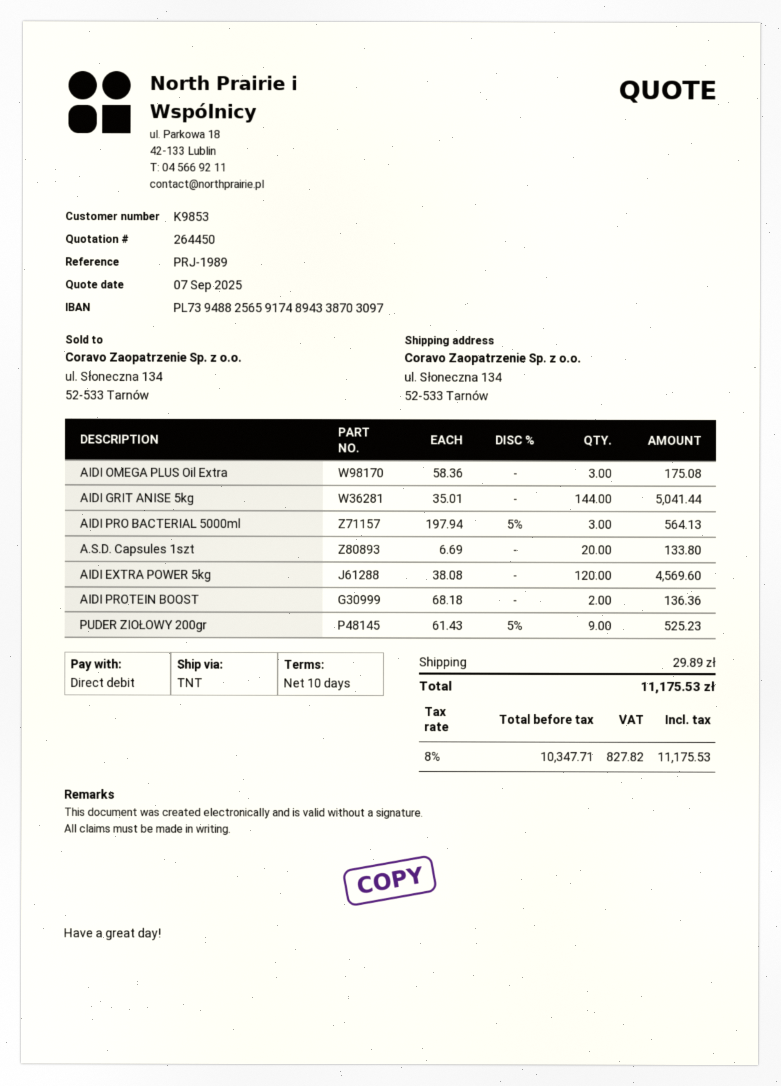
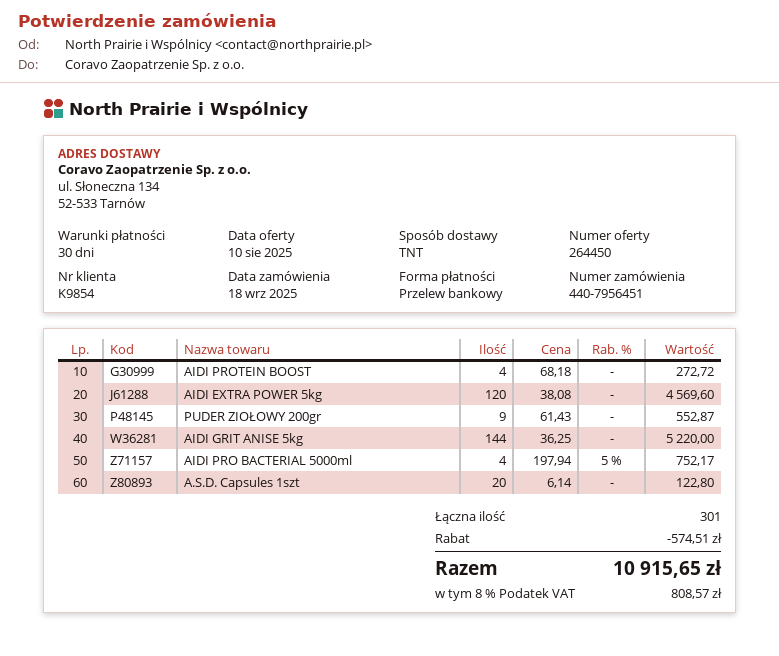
quote date: 2025-09-07 -> 2025-08-10
payment terms: 10 days -> 30 days
customer number: K9853 -> K9854
payment method: direct debit -> bank transfer
AIDI OMEGA PLUS Oil Extra: 3 x 58.36 = 175.08 -> none
AIDI GRIT ANISE 5kg: 144 x 35.01 = 5041.44 -> 144 x 36.25 = 5220.00
AIDI PRO BACTERIAL 5000ml: 3 x 197.94 - 5% = 564.13 -> 4 x 197.94 - 5% = 752.17
A.S.D. Capsules 1szt: 20 x 6.69 = 133.80 -> 20 x 6.14 = 122.80
AIDI PROTEIN BOOST: 2 x 68.18 = 136.36 -> 4 x 68.18 = 272.72
PUDER ZIOŁOWY 200gr: 9 x 61.43 - 5% = 525.23 -> 9 x 61.43 = 552.87
discount: none -> 574.51
shipping: 29.89 -> none
tax: 8% = 827.82 -> 8% = 808.57
total: 11175.53 -> 10915.65

